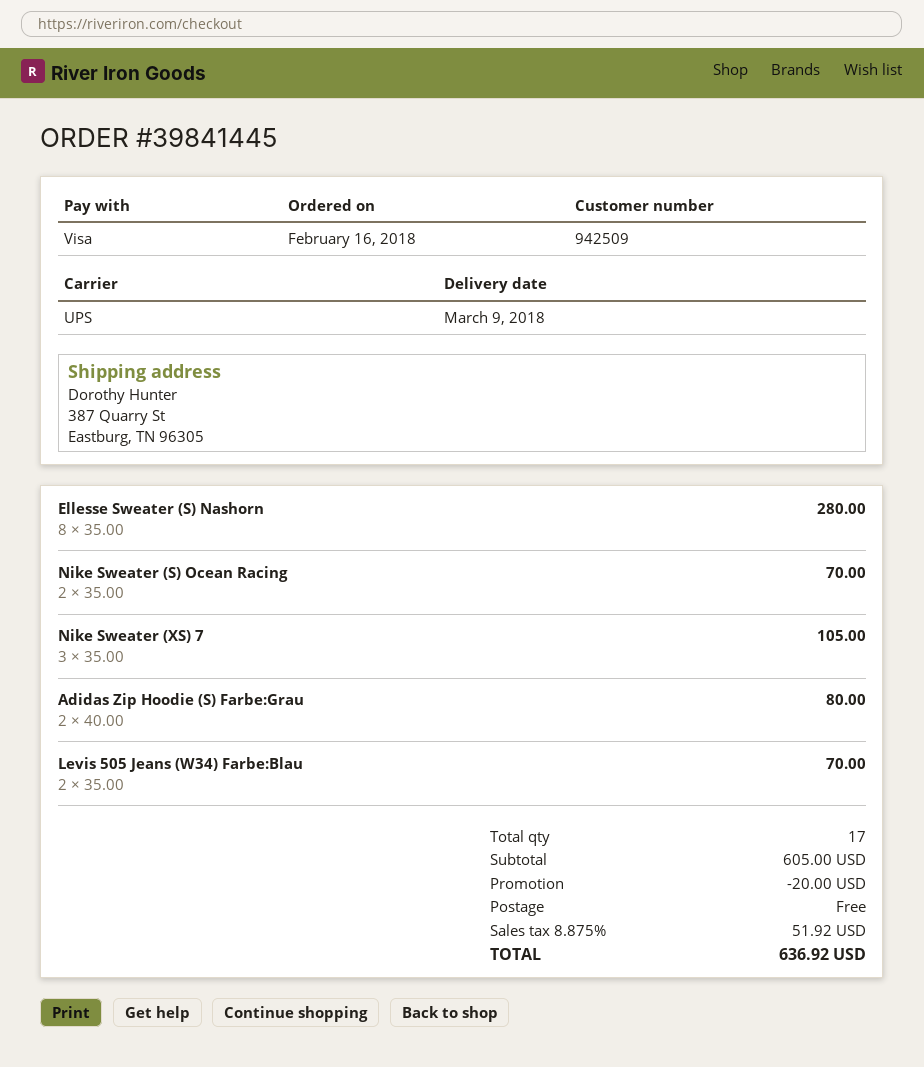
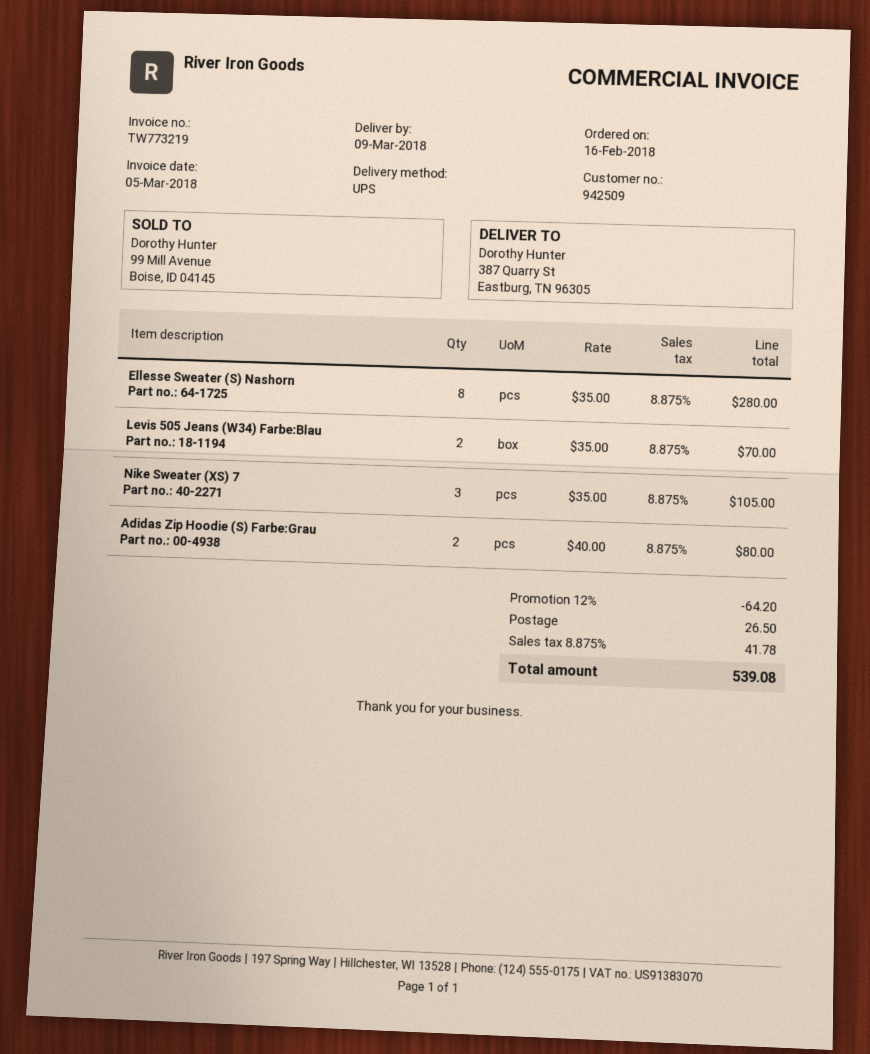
Nike Sweater (S) Ocean Racing: 2 x 35.00 = 70.00 -> none
discount: 20.00 -> 64.20
shipping: 0.00 -> 26.50
tax: 8.875% = 51.92 -> 8.875% = 41.78
total: 636.92 -> 539.08

